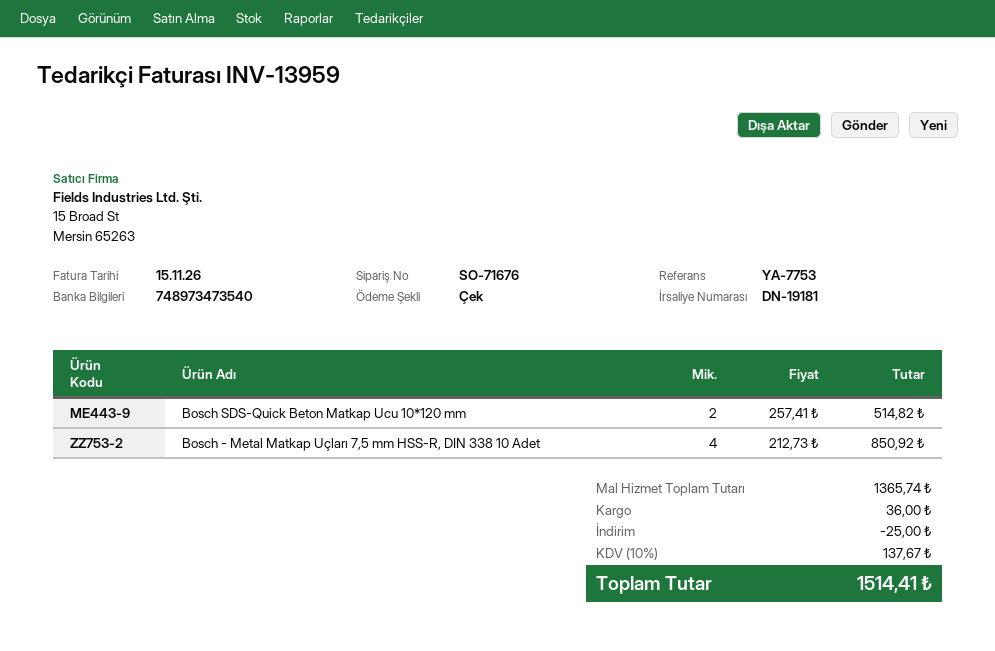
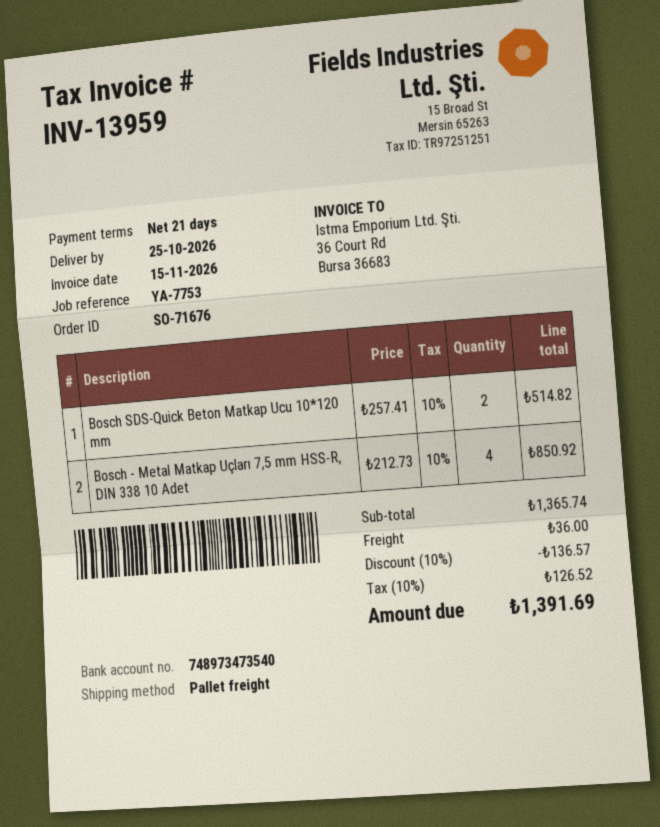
discount: 25.00 -> 136.57
tax: 10% = 137.67 -> 10% = 126.52
total: 1514.41 -> 1391.69

